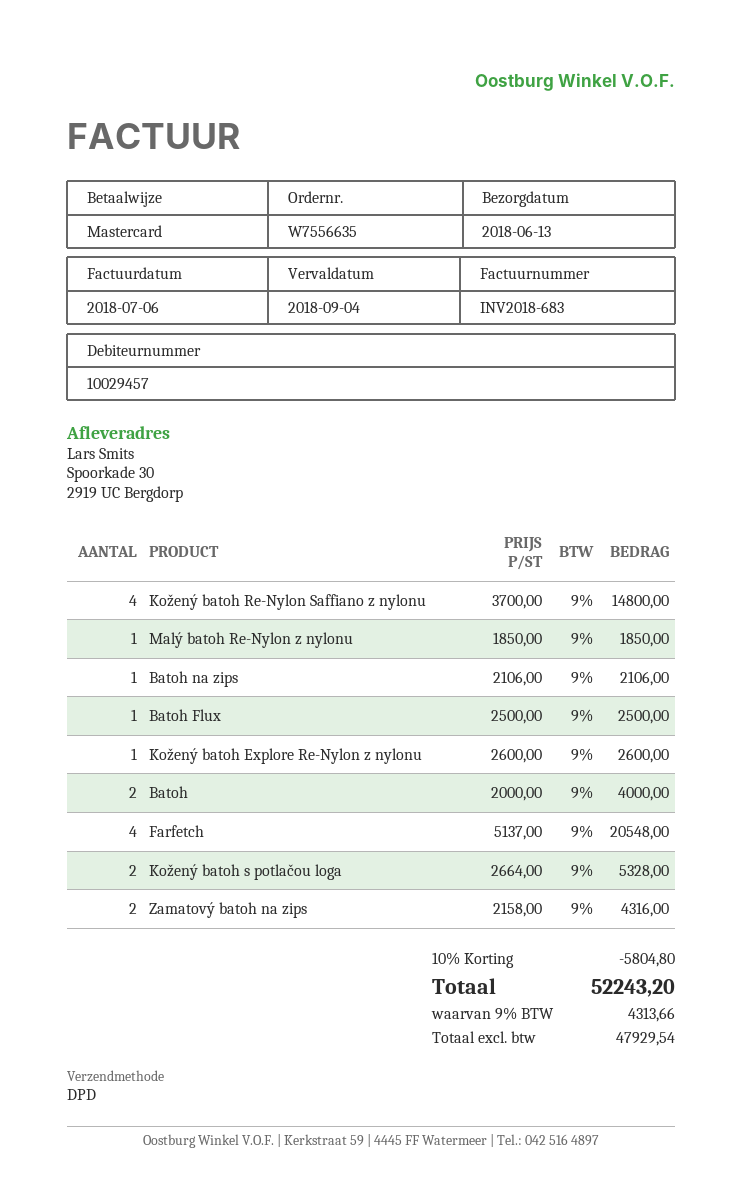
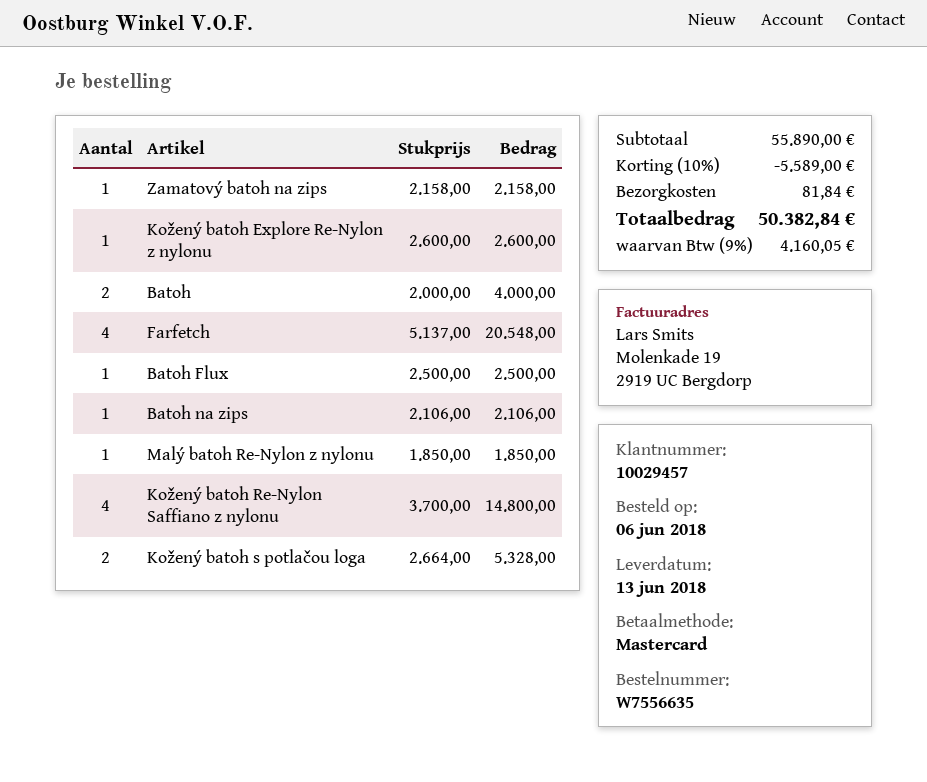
Zamatový batoh na zips: 2 x 2158.00 = 4316.00 -> 1 x 2158.00 = 2158.00
discount: 10% = 5804.80 -> 10% = 5589.00
shipping: none -> 81.84
tax: 9% = 4313.66 -> 9% = 4160.05
total: 52243.20 -> 50382.84

